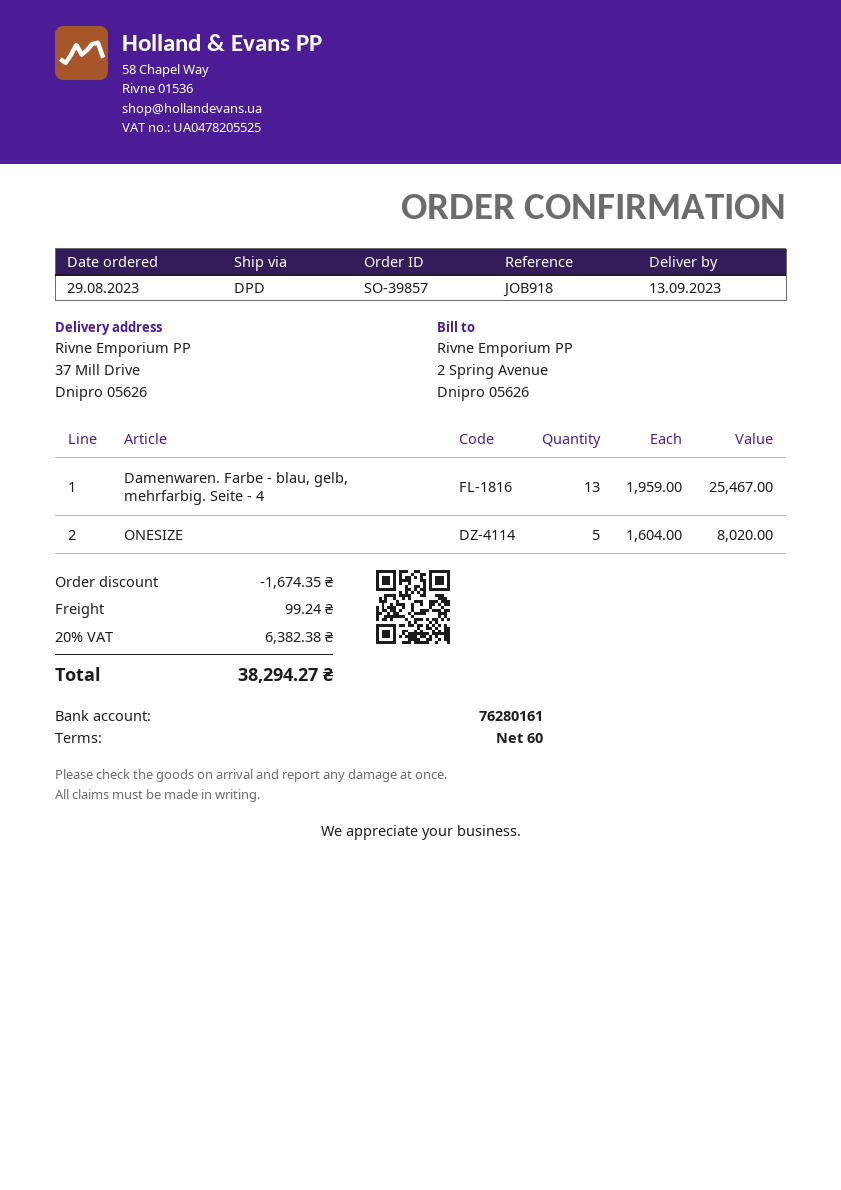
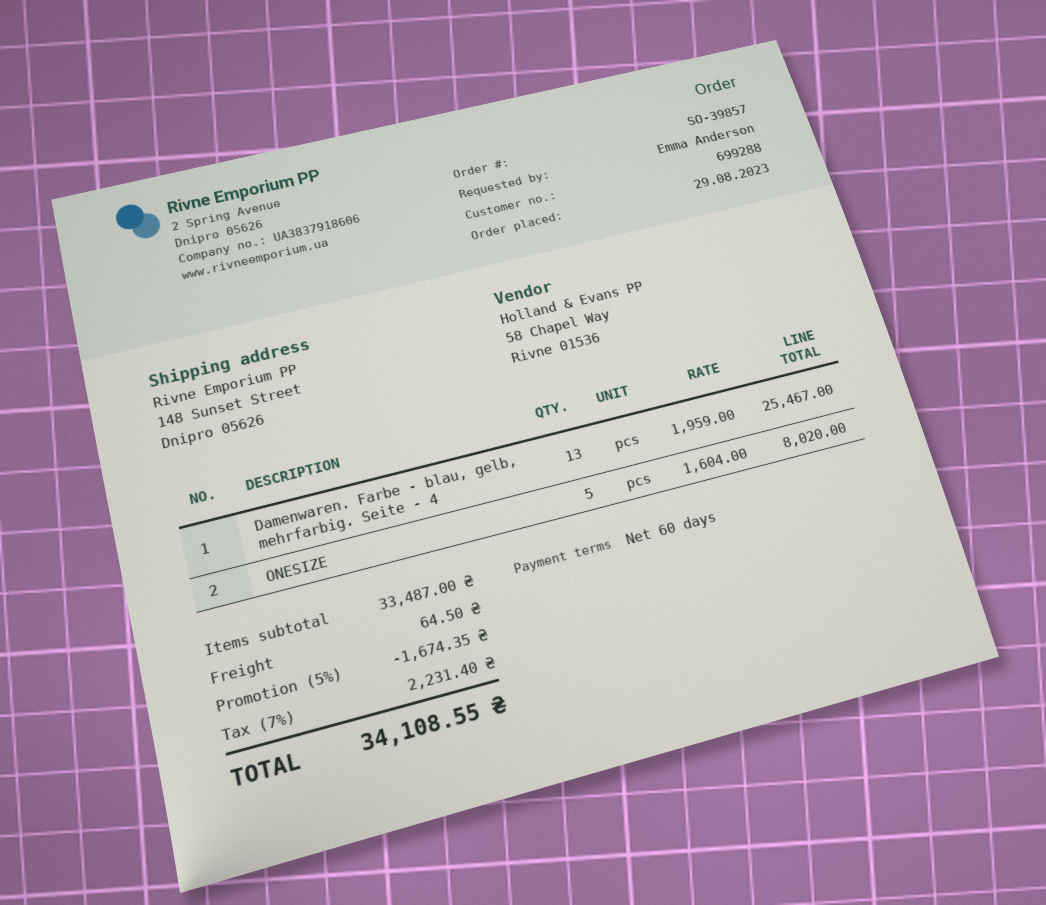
ship to: 37 Mill Drive, Dnipro 05626 -> 148 Sunset Street, Dnipro 05626
shipping: 99.24 -> 64.50
tax: 20% = 6382.38 -> 7% = 2231.40
total: 38294.27 -> 34108.55

